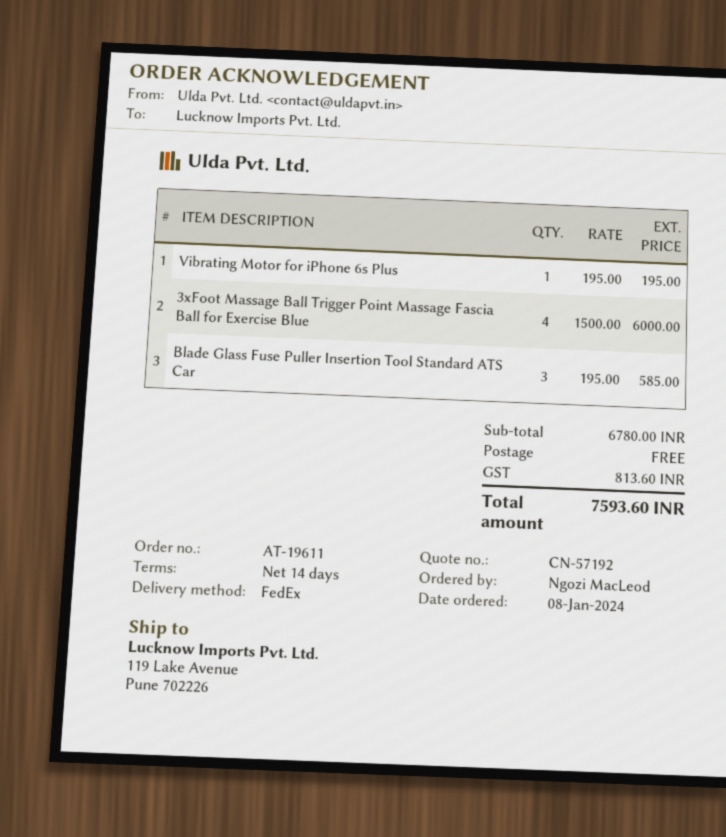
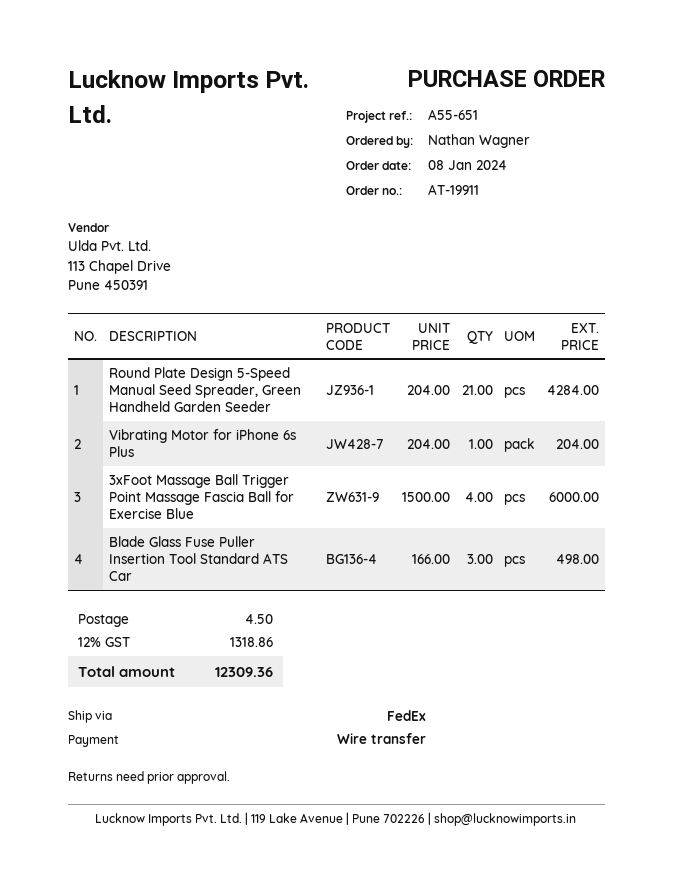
order number: AT-19611 -> AT-19911
ordered by: Ngozi MacLeod -> Nathan Wagner
Vibrating Motor for iPhone 6s Plus: 1 x 195.00 = 195.00 -> 1 x 204.00 = 204.00
Blade Glass Fuse Puller Insertion Tool Standard ATS Car: 3 x 195.00 = 585.00 -> 3 x 166.00 = 498.00
Round Plate Design 5-Speed Manual Seed Spreader, Green Handheld Garden Seeder: none -> 21 x 204.00 = 4284.00
shipping: 0.00 -> 4.50
tax: 813.60 -> 1318.86
total: 7593.60 -> 12309.36

